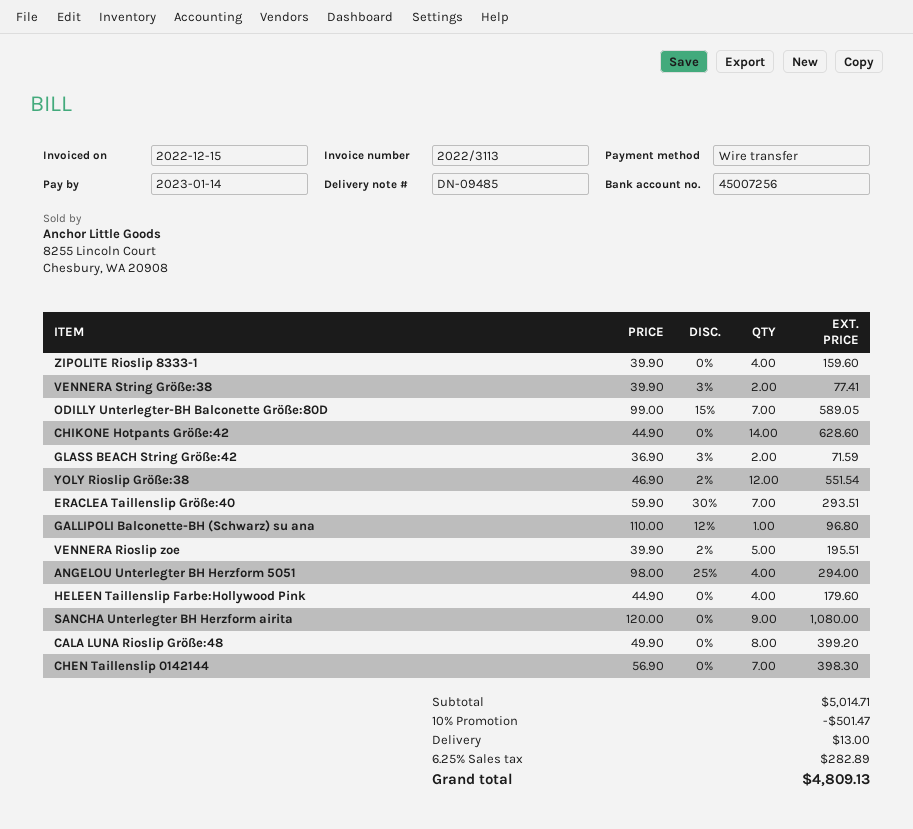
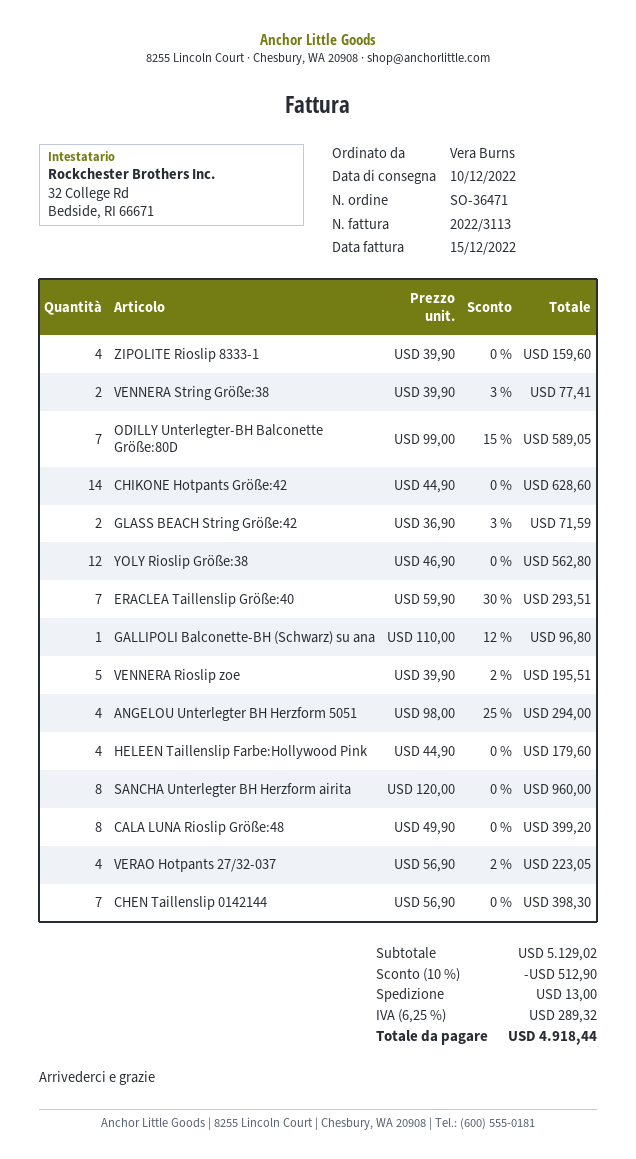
YOLY Rioslip Größe:38: 12 x 46.90 - 2% = 551.54 -> 12 x 46.90 = 562.80
SANCHA Unterlegter BH Herzform airita: 9 x 120.00 = 1080.00 -> 8 x 120.00 = 960.00
VERAO Hotpants 27/32-037: none -> 4 x 56.90 - 2% = 223.05
subtotal: 5014.71 -> 5129.02
discount: 10% = 501.47 -> 10% = 512.90
tax: 6.25% = 282.89 -> 6.25% = 289.32
total: 4809.13 -> 4918.44

